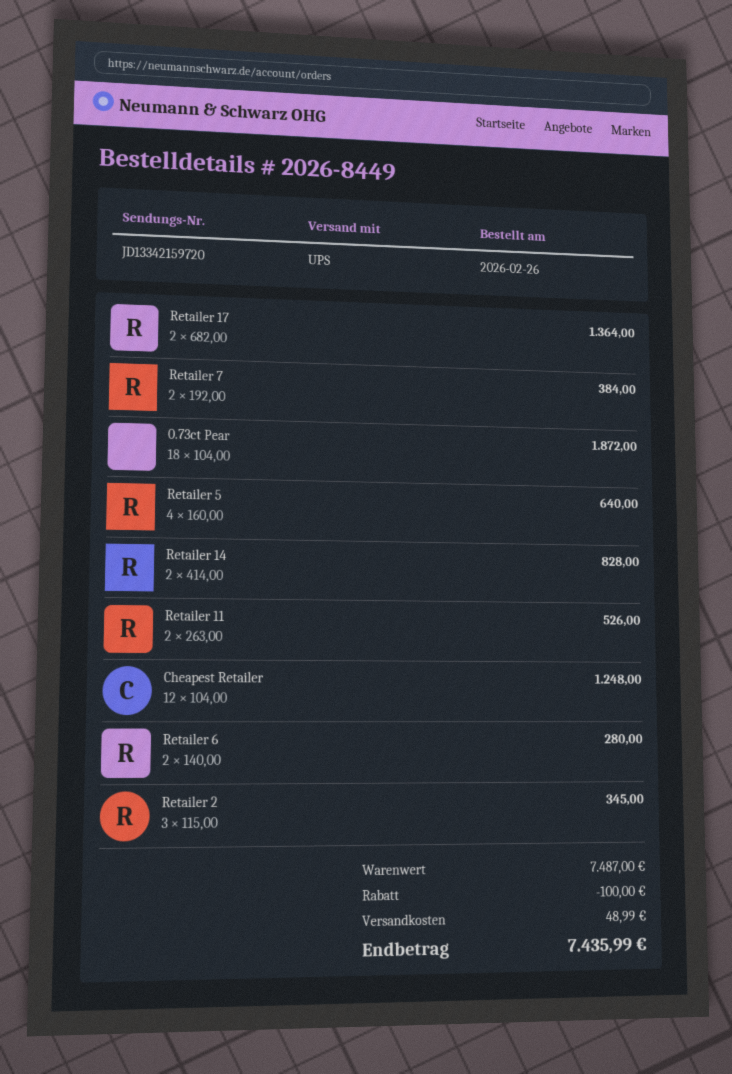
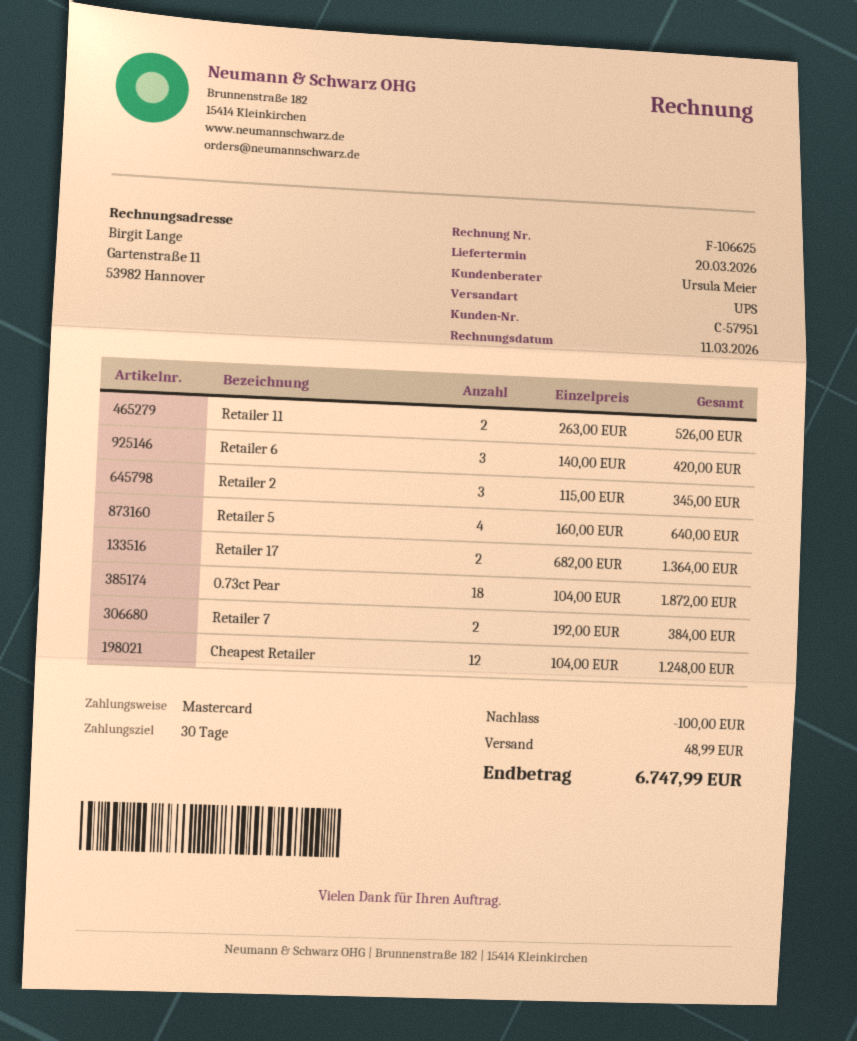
Retailer 14: 2 x 414.00 = 828.00 -> none
Retailer 6: 2 x 140.00 = 280.00 -> 3 x 140.00 = 420.00
total: 7435.99 -> 6747.99

